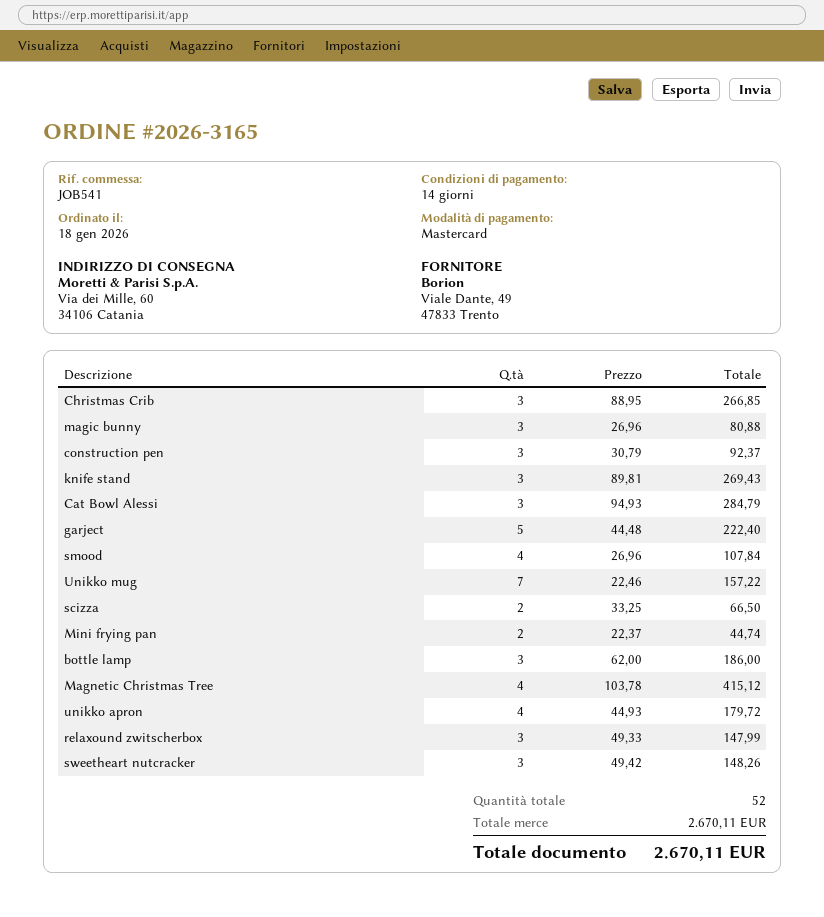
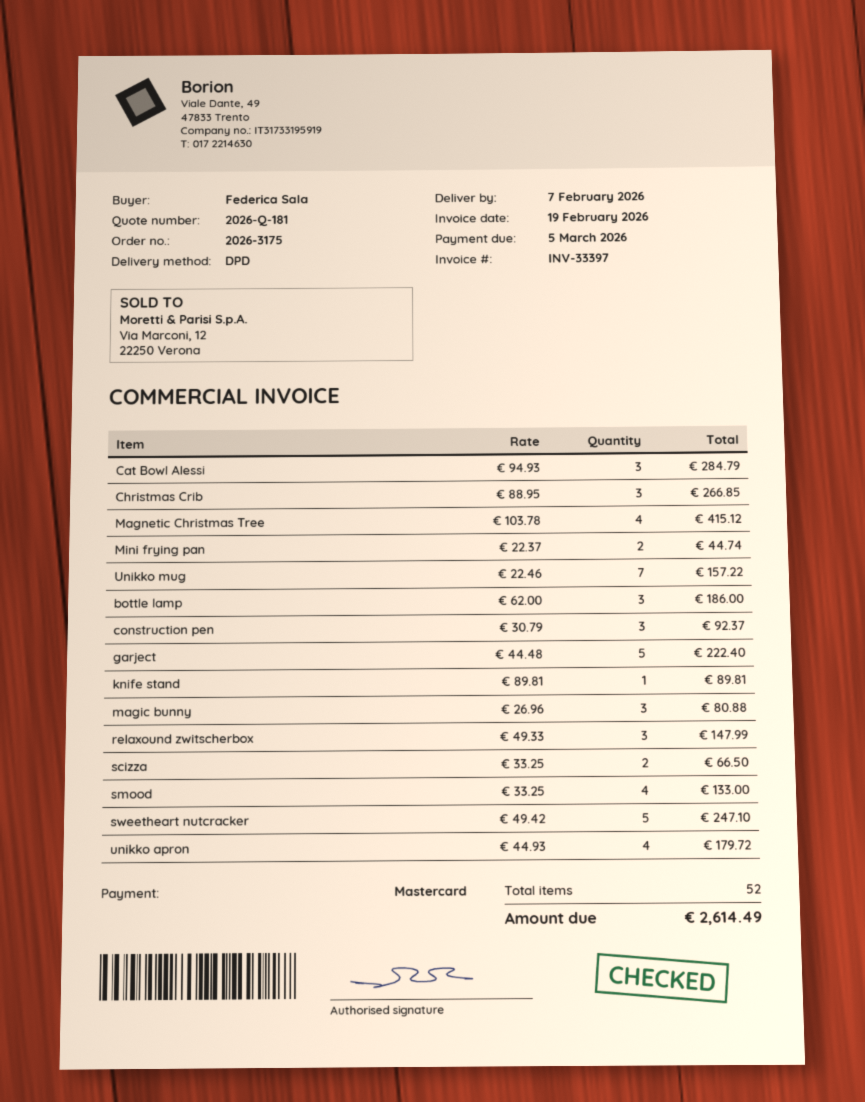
order number: 2026-3165 -> 2026-3175
knife stand: 3 x 89.81 = 269.43 -> 1 x 89.81 = 89.81
smood: 4 x 26.96 = 107.84 -> 4 x 33.25 = 133.00
sweetheart nutcracker: 3 x 49.42 = 148.26 -> 5 x 49.42 = 247.10
total: 2670.11 -> 2614.49

